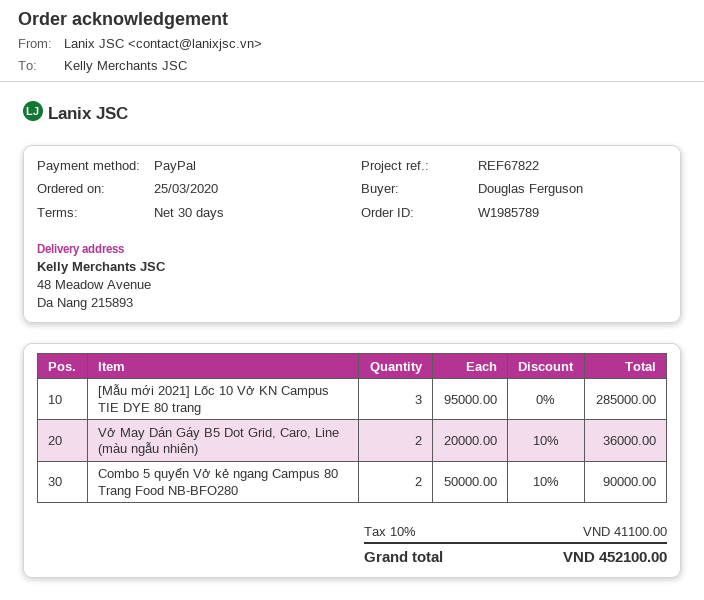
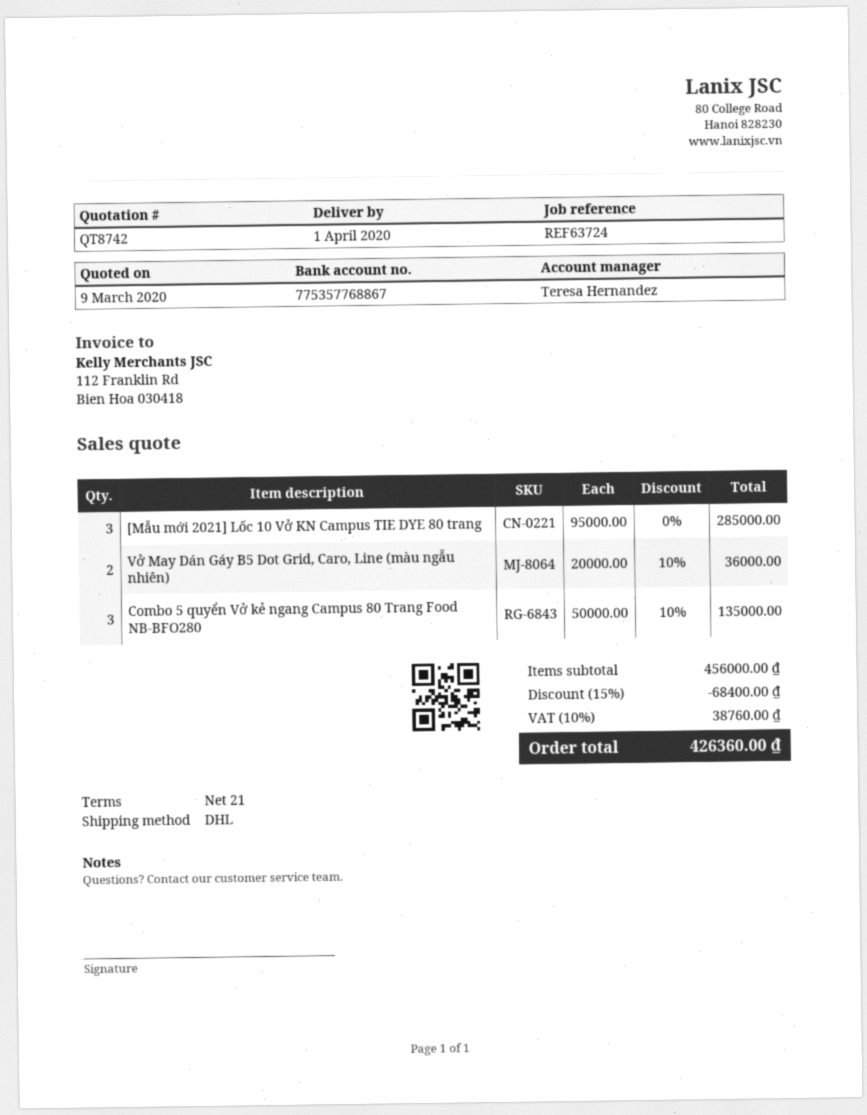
payment terms: 30 days -> 21 days
reference: REF67822 -> REF63724
Combo 5 quyển Vở kẻ ngang Campus 80 Trang Food NB-BFO280: 2 x 50000.00 - 10% = 90000.00 -> 3 x 50000.00 - 10% = 135000.00
discount: none -> 15% = 68400.00
tax: 10% = 41100.00 -> 10% = 38760.00
total: 452100.00 -> 426360.00

